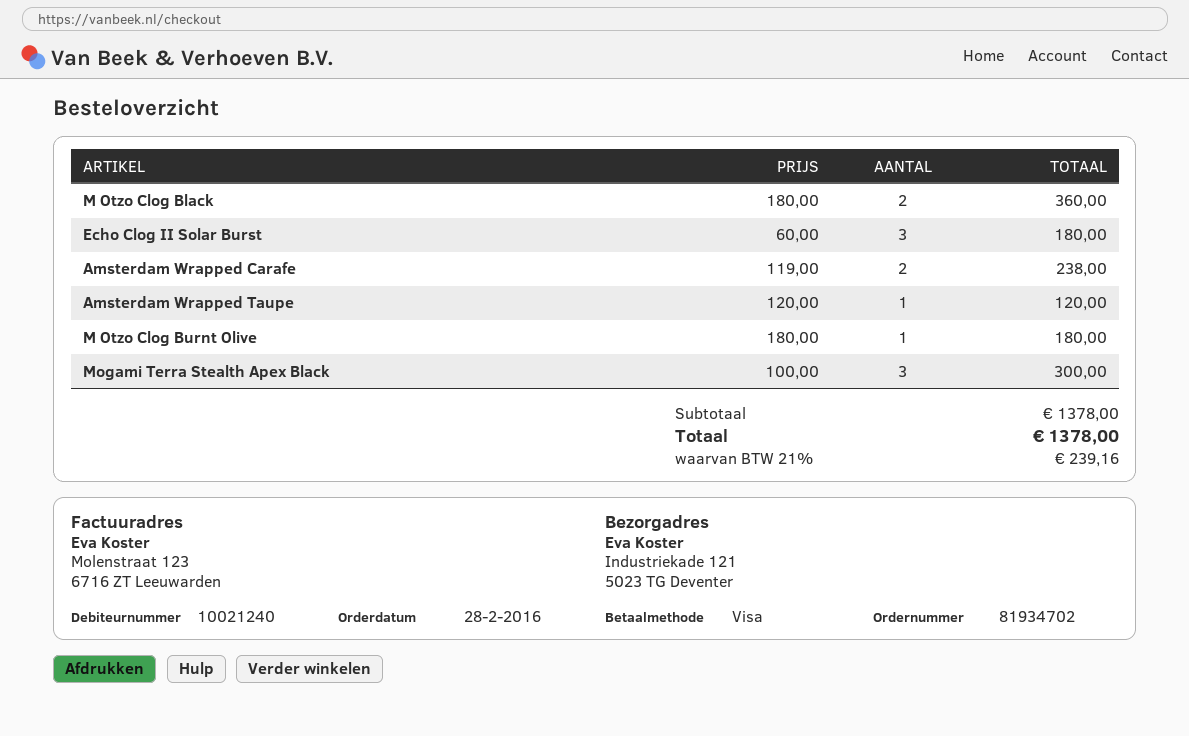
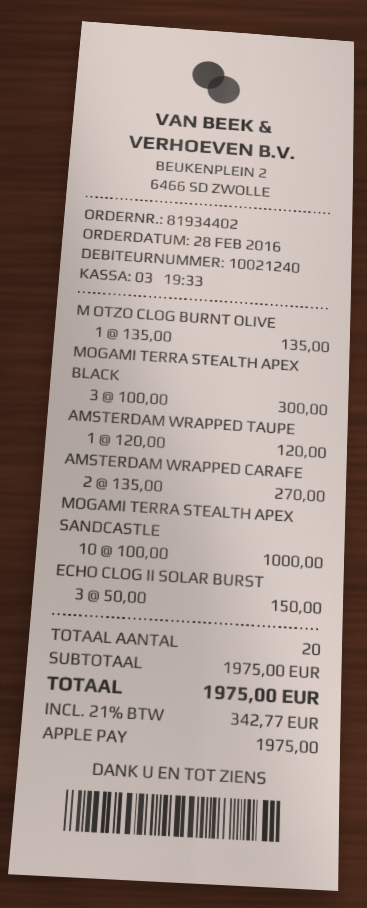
order number: 81934702 -> 81934402
payment method: Visa -> Apple Pay
M Otzo Clog Black: 2 x 180.00 = 360.00 -> none
Echo Clog II Solar Burst: 3 x 60.00 = 180.00 -> 3 x 50.00 = 150.00
Amsterdam Wrapped Carafe: 2 x 119.00 = 238.00 -> 2 x 135.00 = 270.00
M Otzo Clog Burnt Olive: 1 x 180.00 = 180.00 -> 1 x 135.00 = 135.00
MOGAMI TERRA STEALTH APEX SANDCASTLE: none -> 10 x 100.00 = 1000.00
subtotal: 1378.00 -> 1975.00
tax: 21% = 239.16 -> 21% = 342.77
total: 1378.00 -> 1975.00

